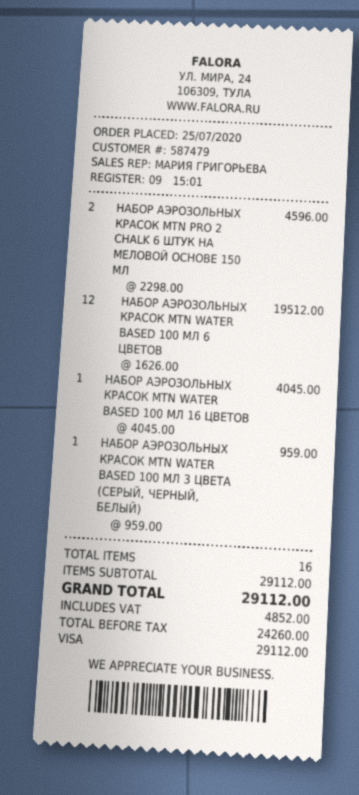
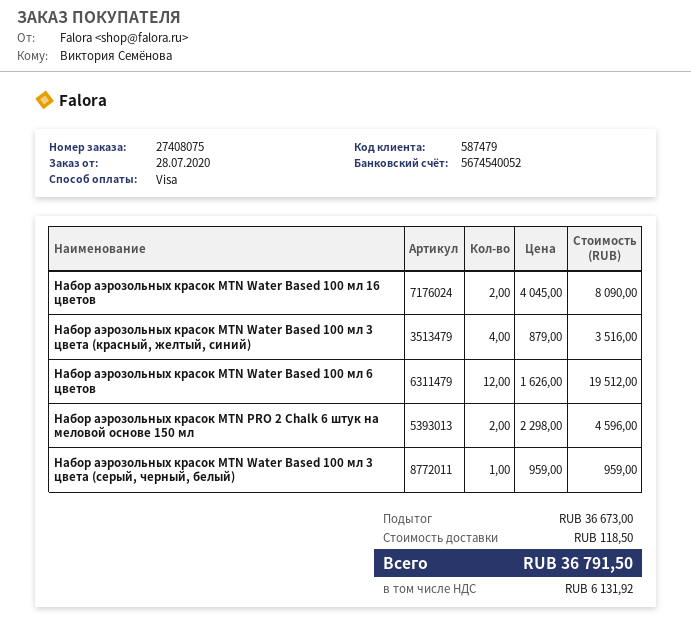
order date: 2020-07-25 -> 2020-07-28
НАБОР АЭРОЗОЛЬНЫХ КРАСОК MTN WATER BASED 100 МЛ 16 ЦВЕТОВ: 1 x 4045.00 = 4045.00 -> 2 x 4045.00 = 8090.00
Набор аэрозольных красок MTN Water Based 100 мл 3 цвета (красный, желтый, синий): none -> 4 x 879.00 = 3516.00
subtotal: 29112.00 -> 36673.00
shipping: none -> 118.50
tax: 4852.00 -> 6131.92
total: 29112.00 -> 36791.50

